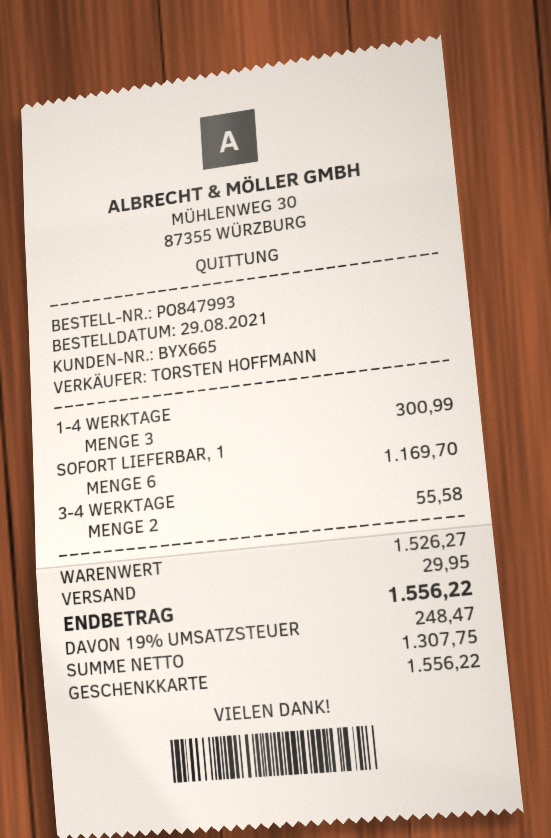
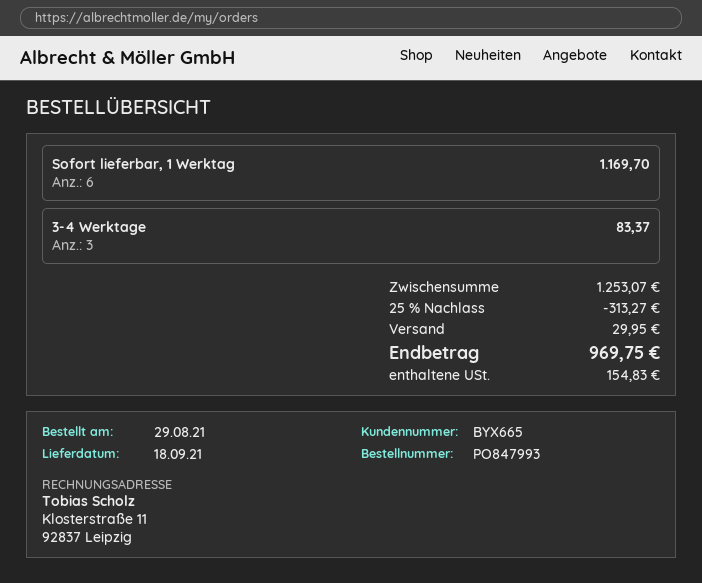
1-4 WERKTAGE: 3 for 300.99 -> none
3-4 WERKTAGE: 2 for 55.58 -> 3 for 83.37
subtotal: 1526.27 -> 1253.07
discount: none -> 25% = 313.27
tax: 248.47 -> 154.83
total: 1556.22 -> 969.75

